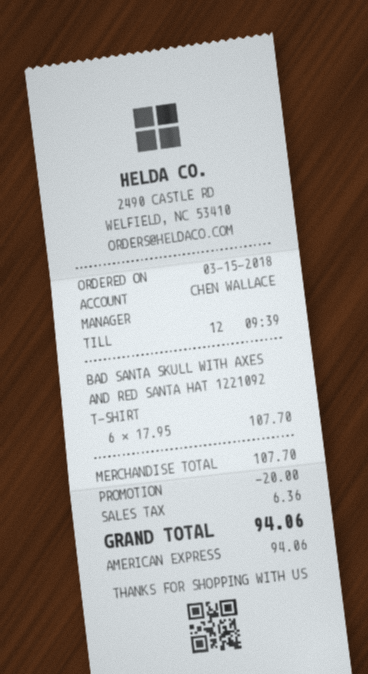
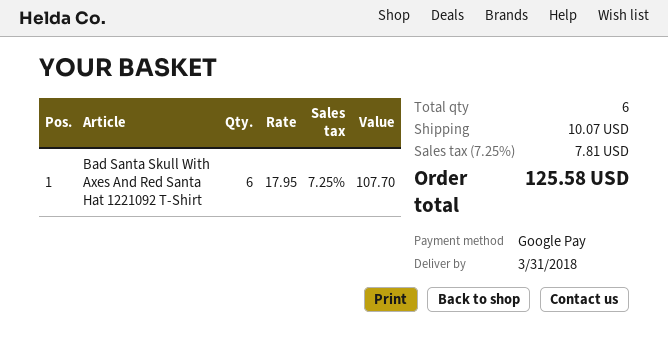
payment method: American Express -> Google Pay
discount: 20.00 -> none
shipping: none -> 10.07
tax: 6.36 -> 7.81
total: 94.06 -> 125.58

